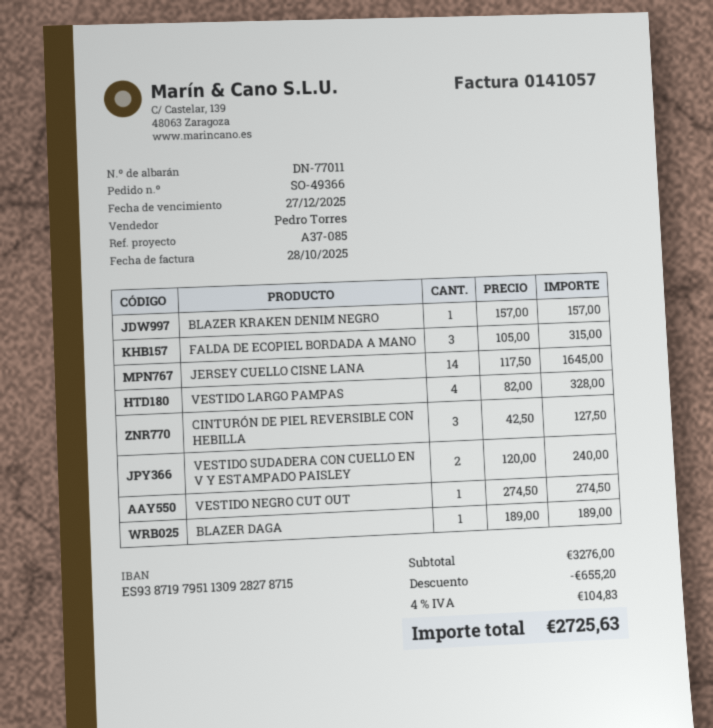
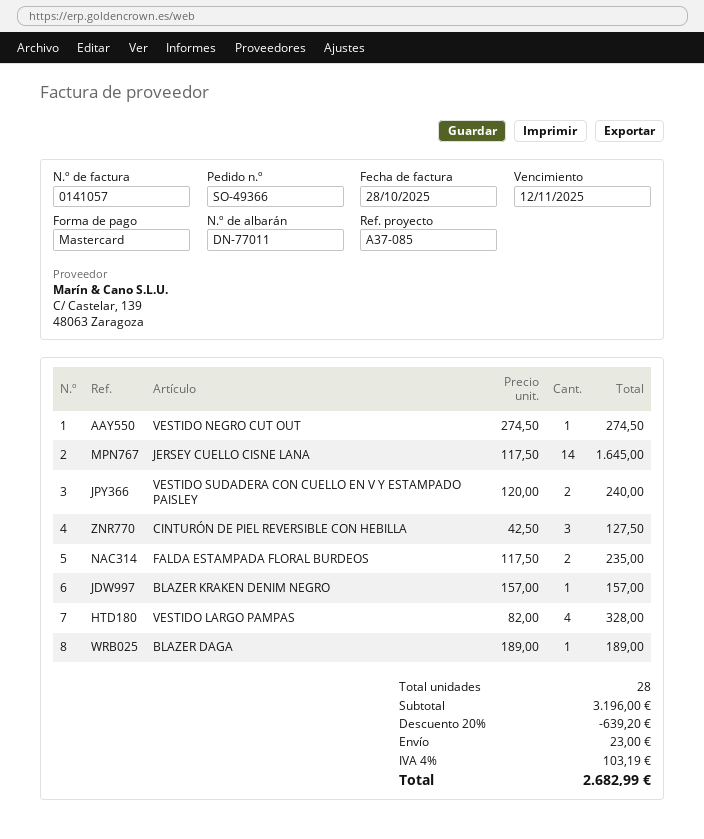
due date: 2025-12-27 -> 2025-11-12
FALDA DE ECOPIEL BORDADA A MANO: 3 x 105.00 = 315.00 -> none
FALDA ESTAMPADA FLORAL BURDEOS: none -> 2 x 117.50 = 235.00
subtotal: 3276.00 -> 3196.00
discount: 655.20 -> 639.20
shipping: none -> 23.00
tax: 4% = 104.83 -> 4% = 103.19
total: 2725.63 -> 2682.99

